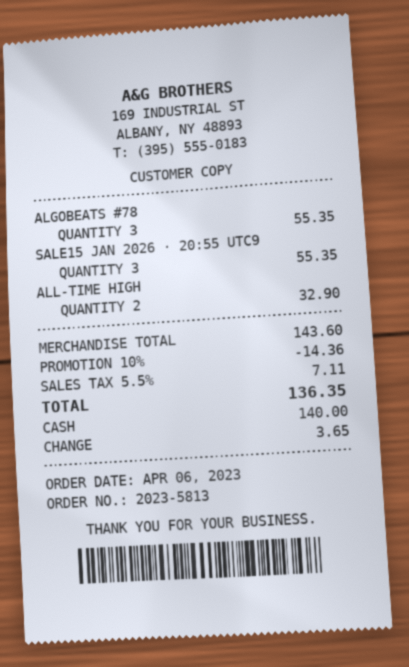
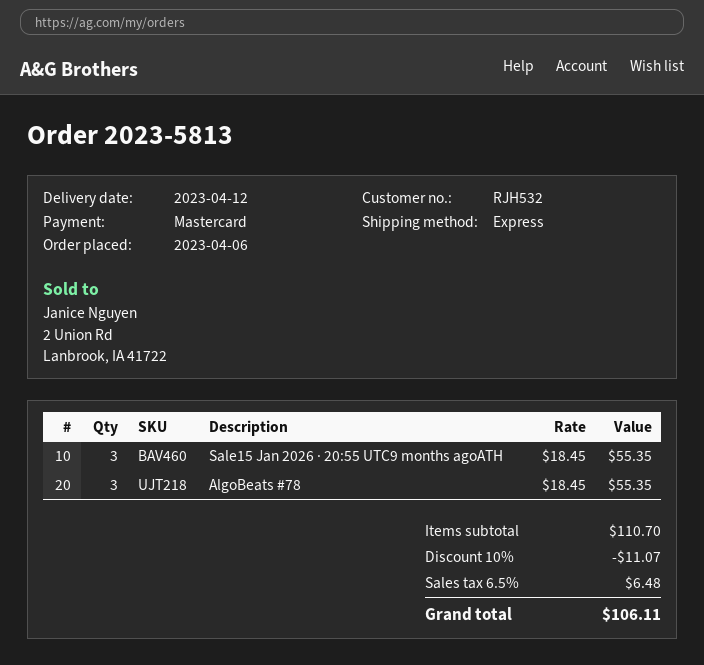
payment method: cash -> Mastercard
ALL-TIME HIGH: 2 for 32.90 -> none
subtotal: 143.60 -> 110.70
discount: 10% = 14.36 -> 10% = 11.07
tax: 5.5% = 7.11 -> 6.5% = 6.48
total: 136.35 -> 106.11

